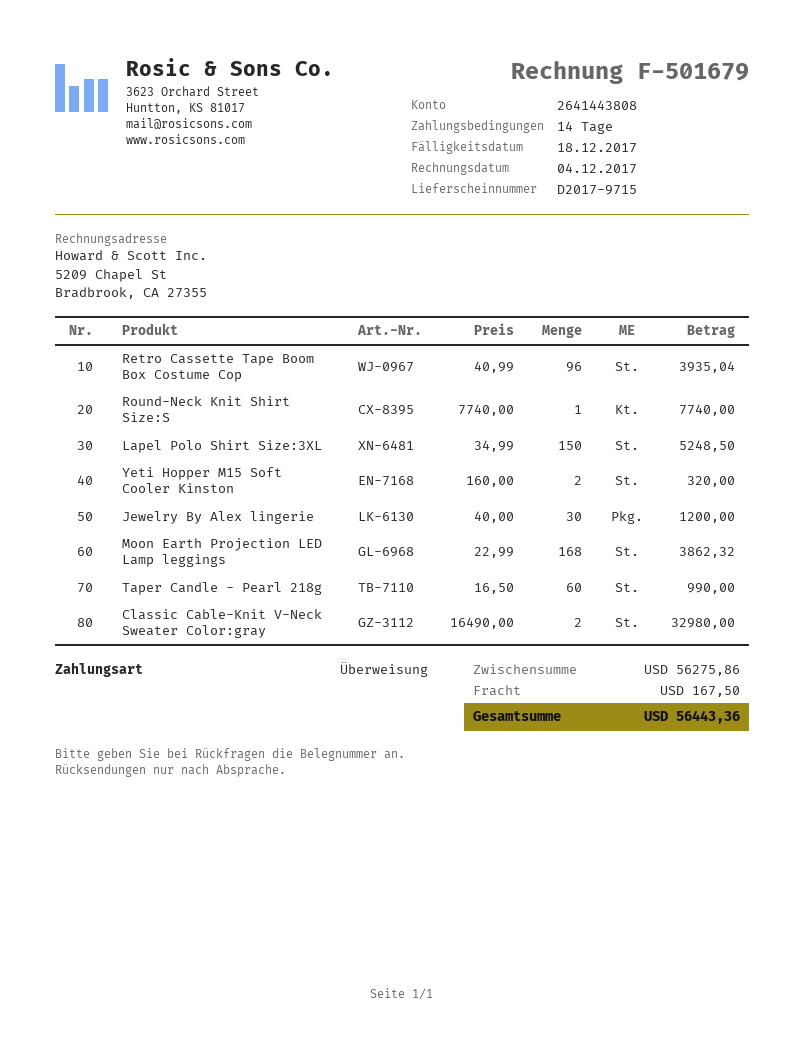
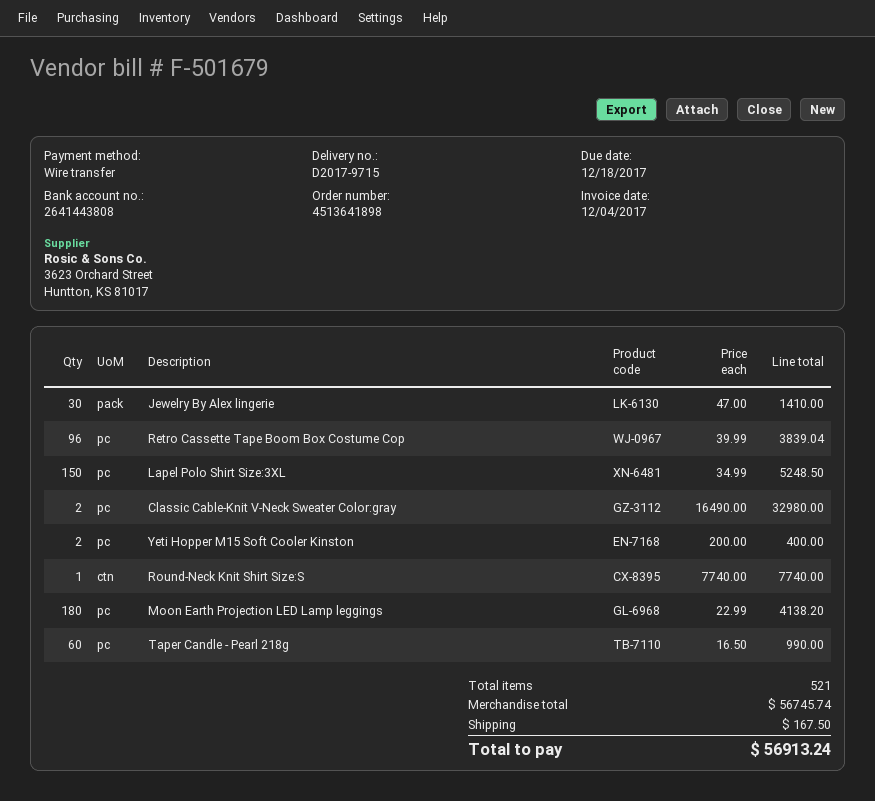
Retro Cassette Tape Boom Box Costume Cop: 96 x 40.99 = 3935.04 -> 96 x 39.99 = 3839.04
Yeti Hopper M15 Soft Cooler Kinston: 2 x 160.00 = 320.00 -> 2 x 200.00 = 400.00
Jewelry By Alex lingerie: 30 x 40.00 = 1200.00 -> 30 x 47.00 = 1410.00
Moon Earth Projection LED Lamp leggings: 168 x 22.99 = 3862.32 -> 180 x 22.99 = 4138.20
subtotal: 56275.86 -> 56745.74
total: 56443.36 -> 56913.24

